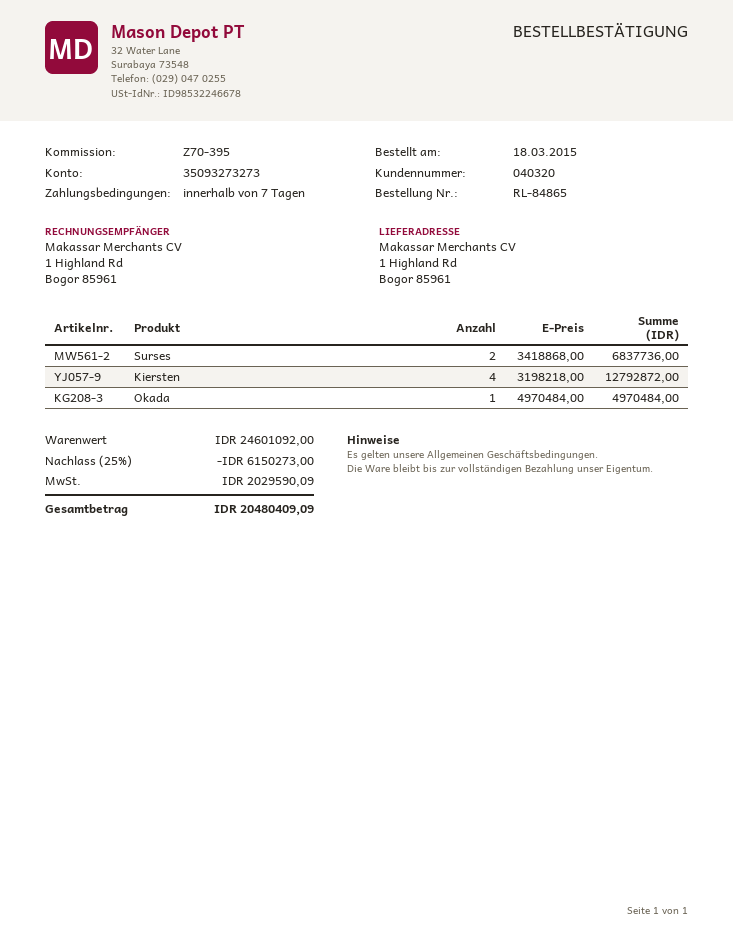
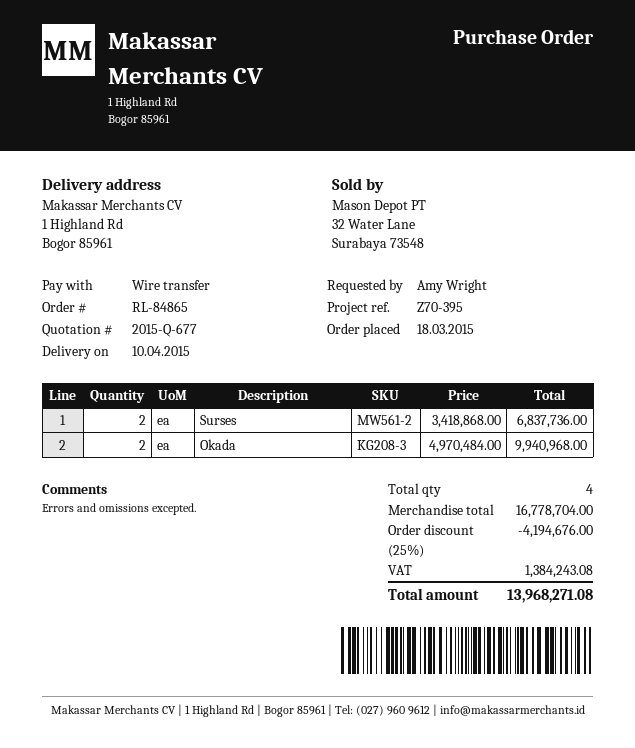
Kiersten: 4 x 3198218.00 = 12792872.00 -> none
Okada: 1 x 4970484.00 = 4970484.00 -> 2 x 4970484.00 = 9940968.00
subtotal: 24601092.00 -> 16778704.00
discount: 25% = 6150273.00 -> 25% = 4194676.00
tax: 2029590.09 -> 1384243.08
total: 20480409.09 -> 13968271.08

